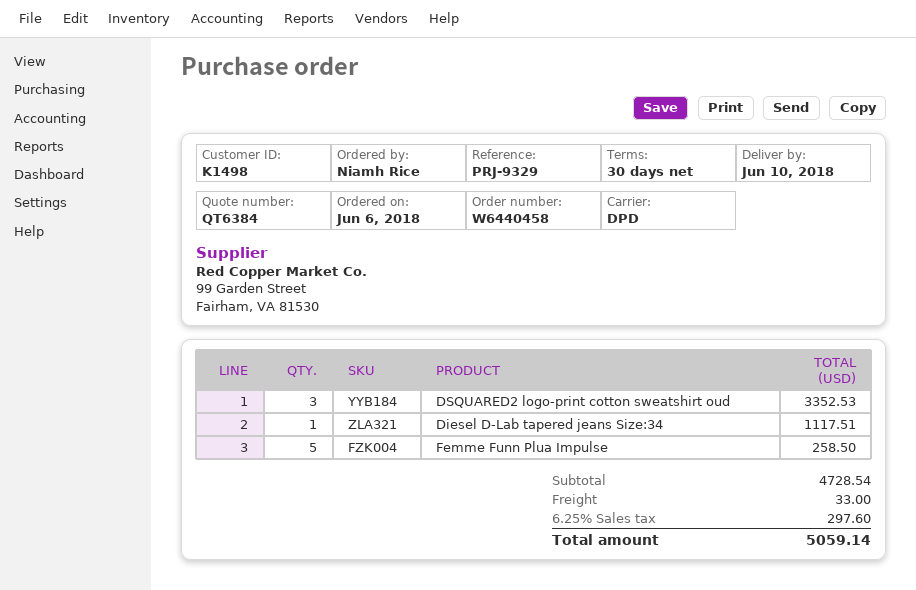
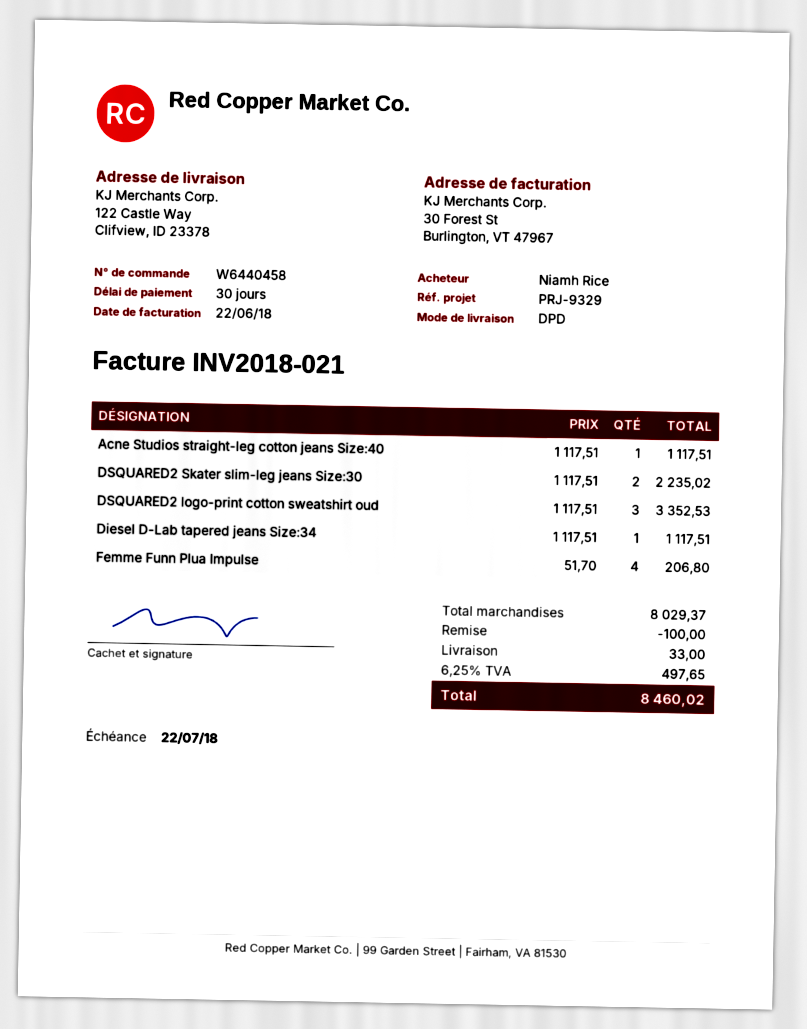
Femme Funn Plua Impulse: 5 for 258.50 -> 4 for 206.80
Acne Studios straight-leg cotton jeans Size:40: none -> 1 for 1117.51
DSQUARED2 Skater slim-leg jeans Size:30: none -> 2 for 2235.02
subtotal: 4728.54 -> 8029.37
discount: none -> 100.00
tax: 6.25% = 297.60 -> 6.25% = 497.65
total: 5059.14 -> 8460.02

